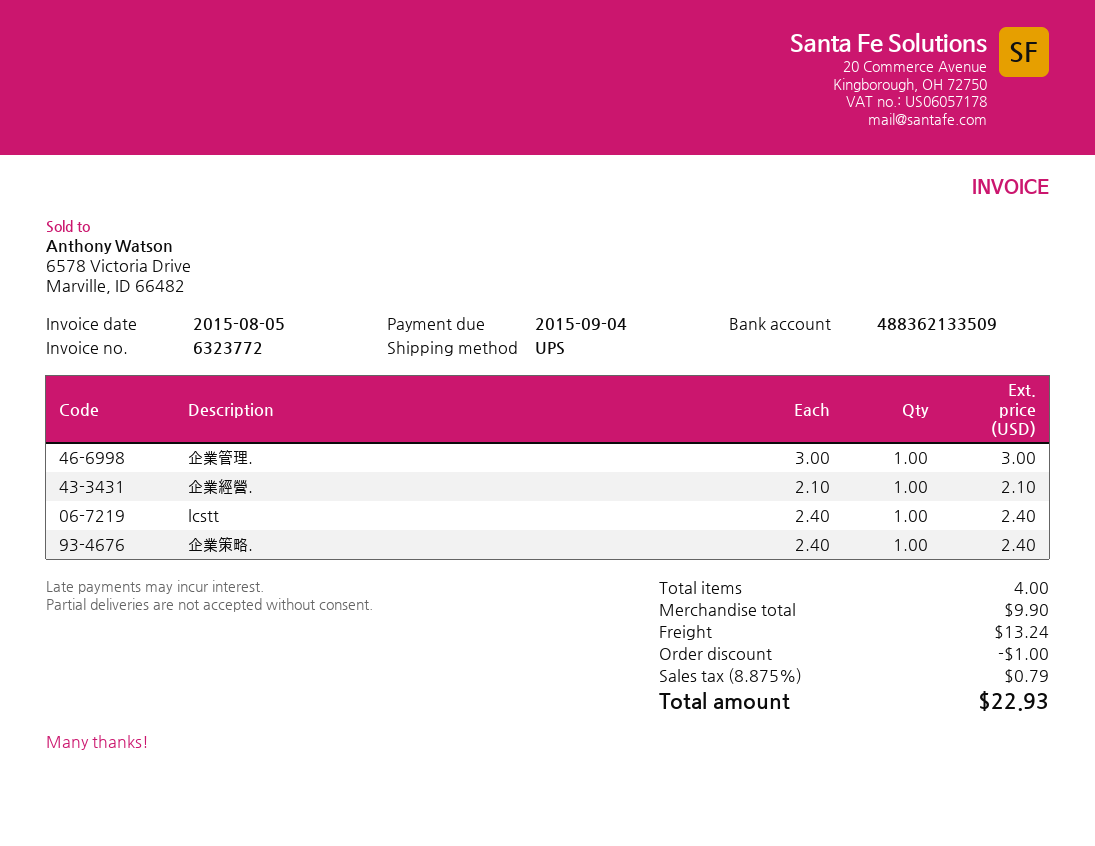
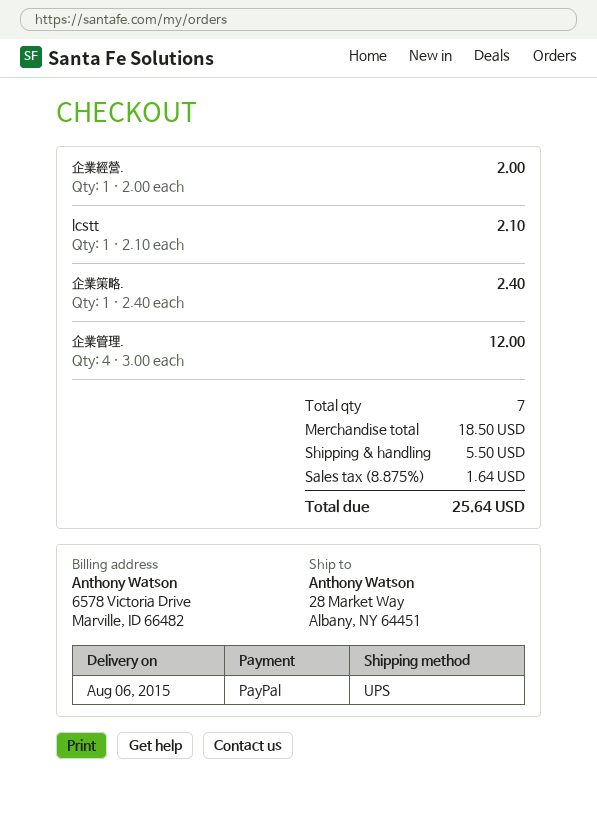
企業管理.: 1 x 3.00 = 3.00 -> 4 x 3.00 = 12.00
企業經營.: 1 x 2.10 = 2.10 -> 1 x 2.00 = 2.00
lcstt: 1 x 2.40 = 2.40 -> 1 x 2.10 = 2.10
total quantity: 4 -> 7
subtotal: 9.90 -> 18.50
discount: 1.00 -> none
shipping: 13.24 -> 5.50
tax: 8.875% = 0.79 -> 8.875% = 1.64
total: 22.93 -> 25.64

